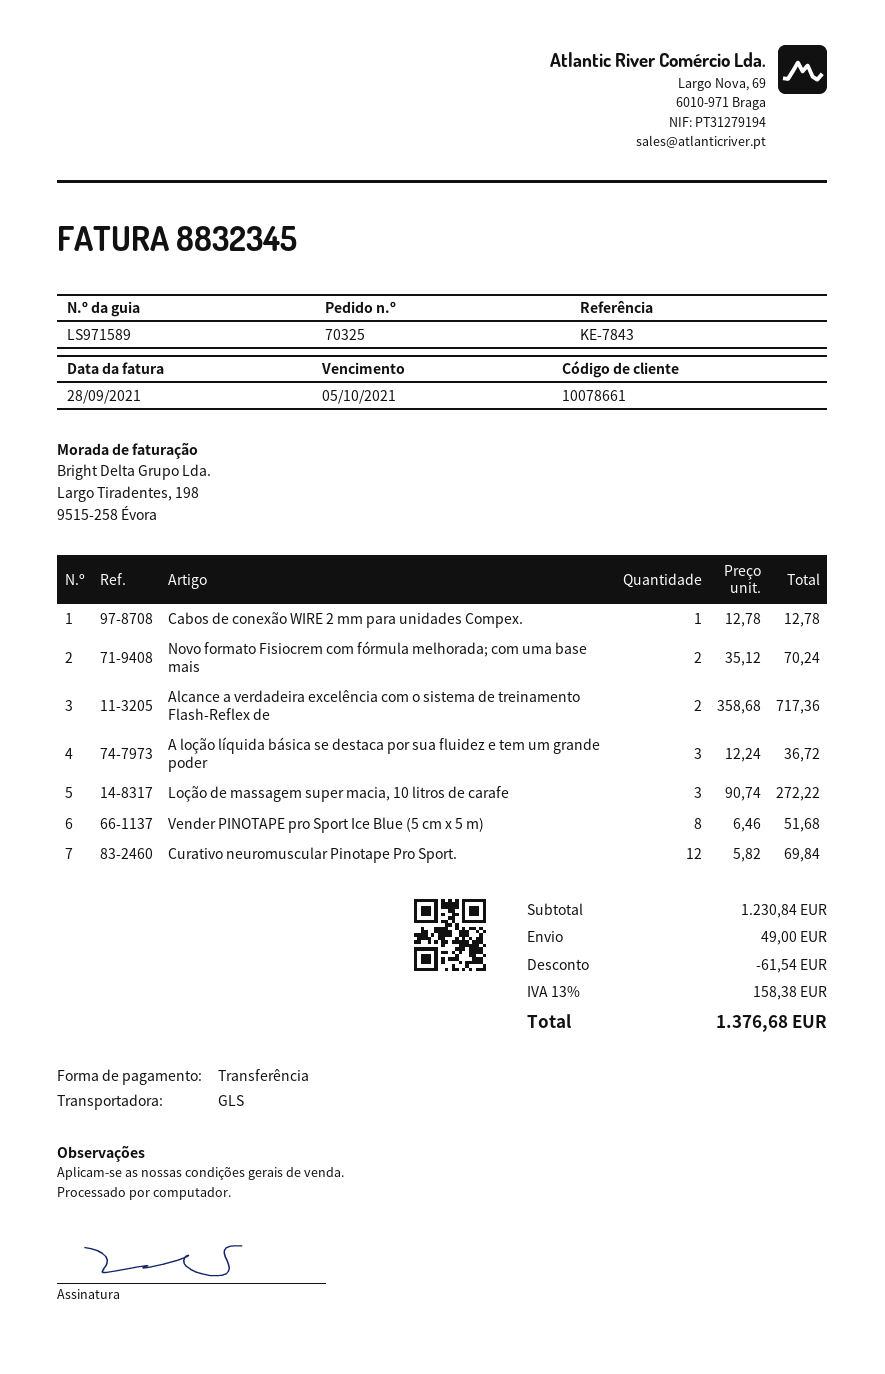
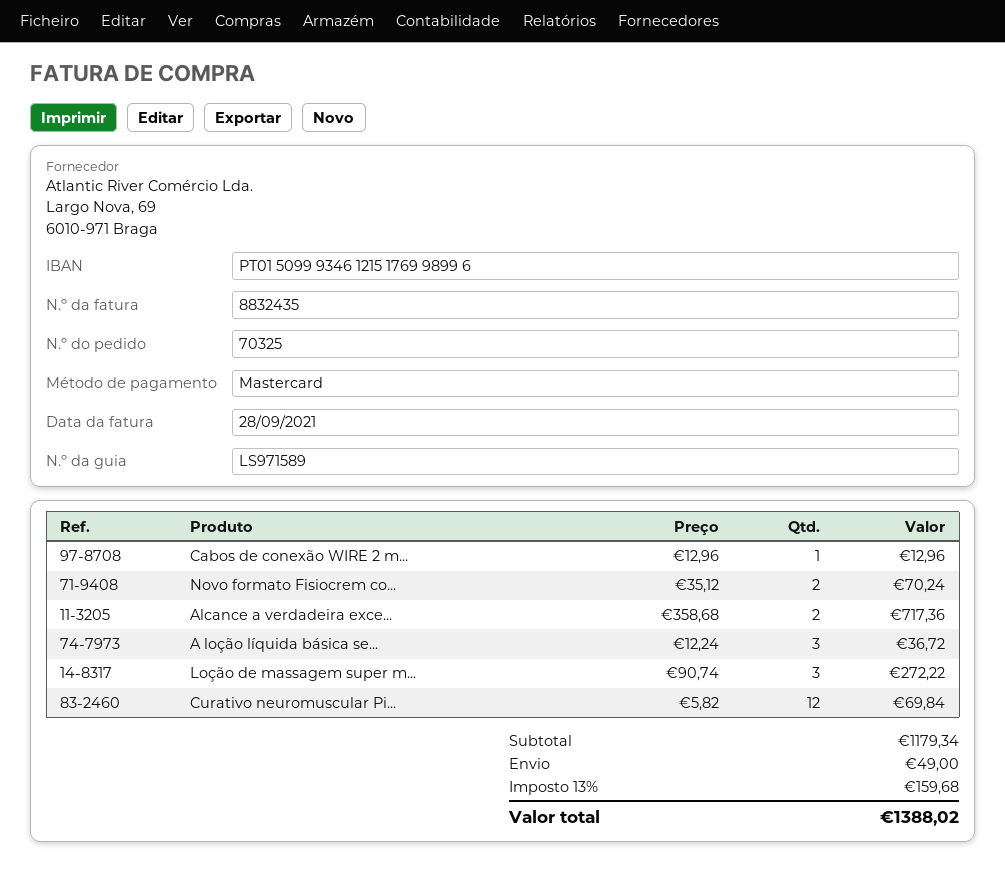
invoice number: 8832345 -> 8832435
payment method: bank transfer -> Mastercard
Cabos de conexão WIRE 2 mm para unidades Compex.: 1 x 12.78 = 12.78 -> 1 x 12.96 = 12.96
Vender PINOTAPE pro Sport Ice Blue (5 cm x 5 m): 8 x 6.46 = 51.68 -> none
subtotal: 1230.84 -> 1179.34
discount: 61.54 -> none
tax: 13% = 158.38 -> 13% = 159.68
total: 1376.68 -> 1388.02

